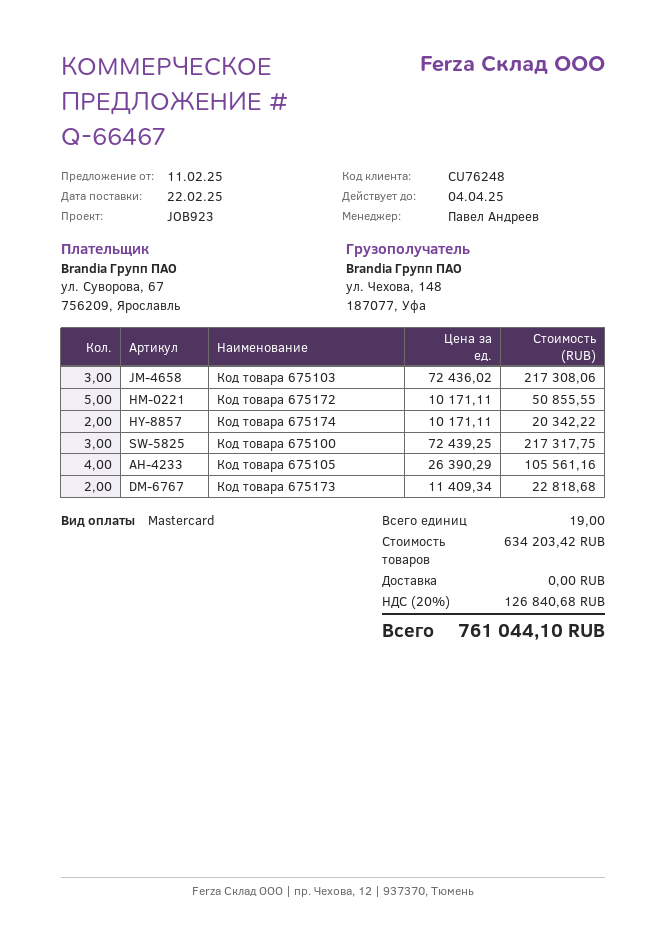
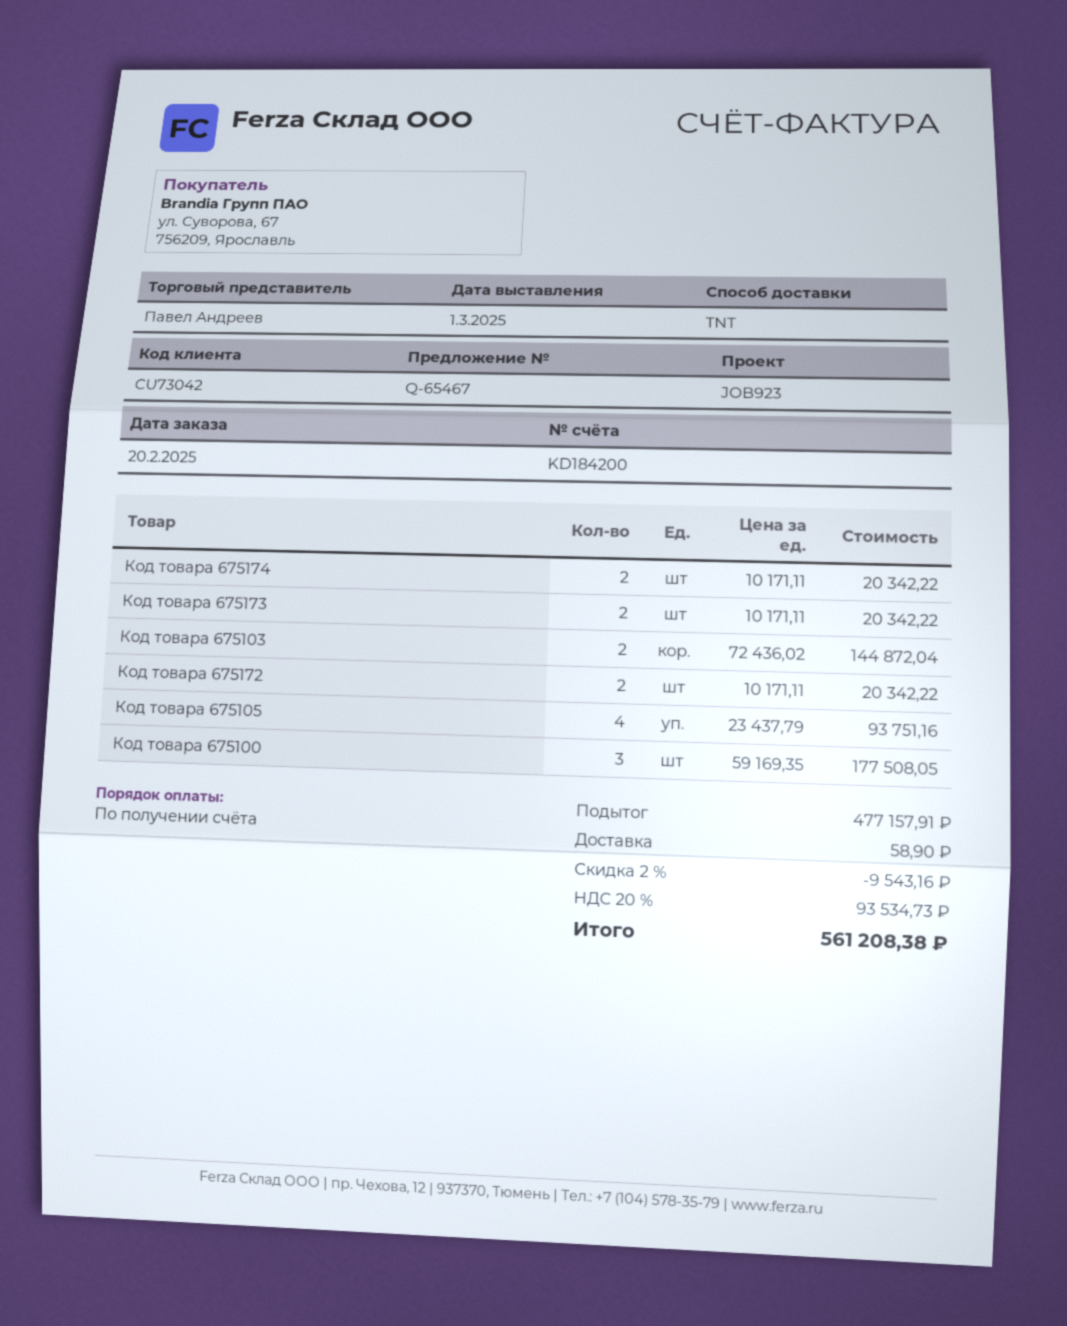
quote number: Q-66467 -> Q-65467
customer number: CU76248 -> CU73042
Код товара 675103: 3 x 72436.02 = 217308.06 -> 2 x 72436.02 = 144872.04
Код товара 675172: 5 x 10171.11 = 50855.55 -> 2 x 10171.11 = 20342.22
Код товара 675100: 3 x 72439.25 = 217317.75 -> 3 x 59169.35 = 177508.05
Код товара 675105: 4 x 26390.29 = 105561.16 -> 4 x 23437.79 = 93751.16
Код товара 675173: 2 x 11409.34 = 22818.68 -> 2 x 10171.11 = 20342.22
subtotal: 634203.42 -> 477157.91
discount: none -> 2% = 9543.16
shipping: 0.00 -> 58.90
tax: 20% = 126840.68 -> 20% = 93534.73
total: 761044.10 -> 561208.38

